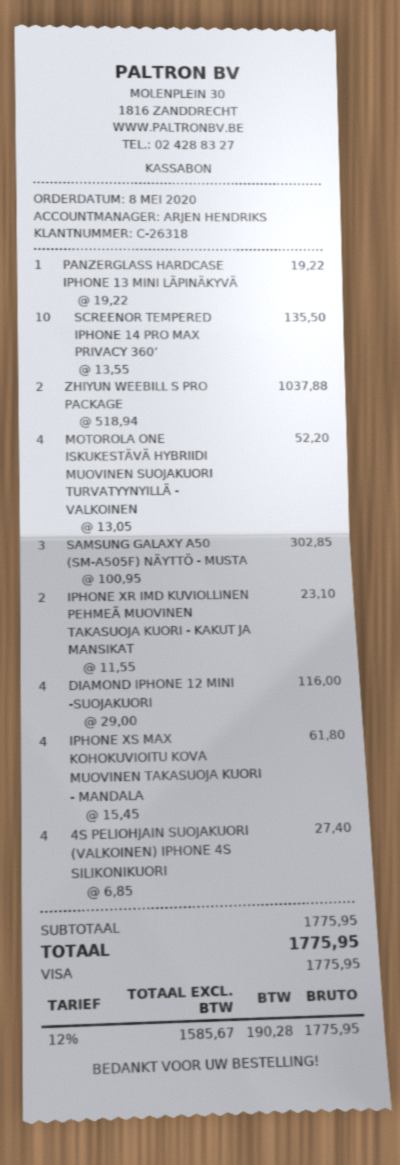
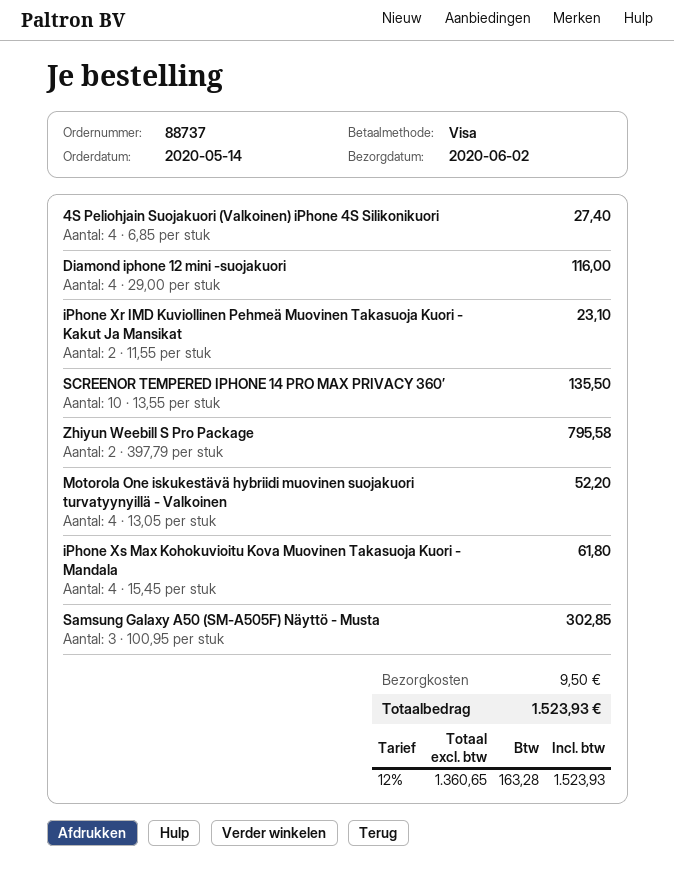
order date: 2020-05-08 -> 2020-05-14
PANZERGLASS HARDCASE IPHONE 13 MINI LÄPINÄKYVÄ: 1 x 19.22 = 19.22 -> none
ZHIYUN WEEBILL S PRO PACKAGE: 2 x 518.94 = 1037.88 -> 2 x 397.79 = 795.58
shipping: none -> 9.50
net: 1585.67 -> 1360.65
tax: 12% = 190.28 -> 12% = 163.28
total: 1775.95 -> 1523.93

